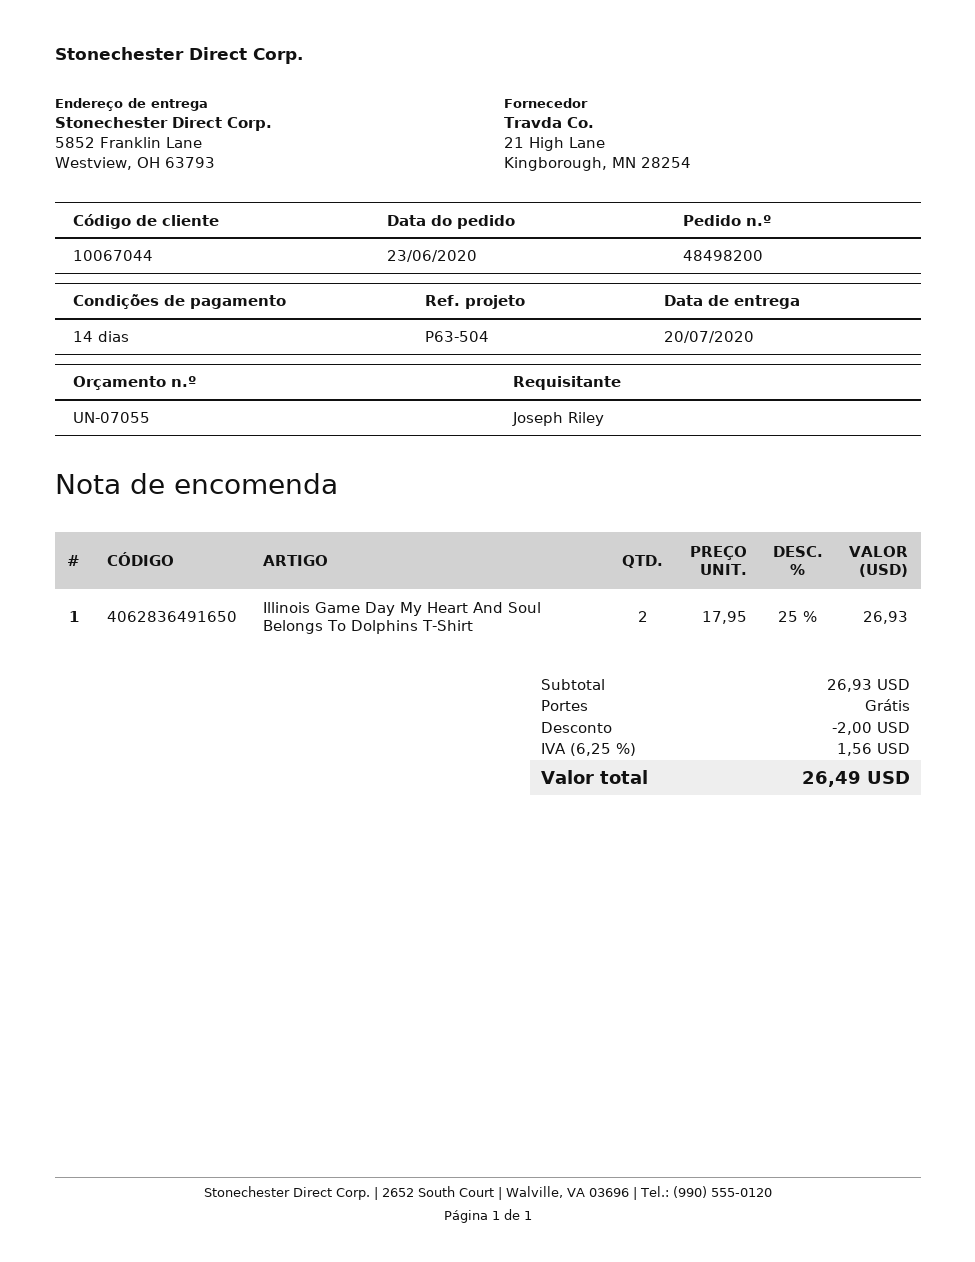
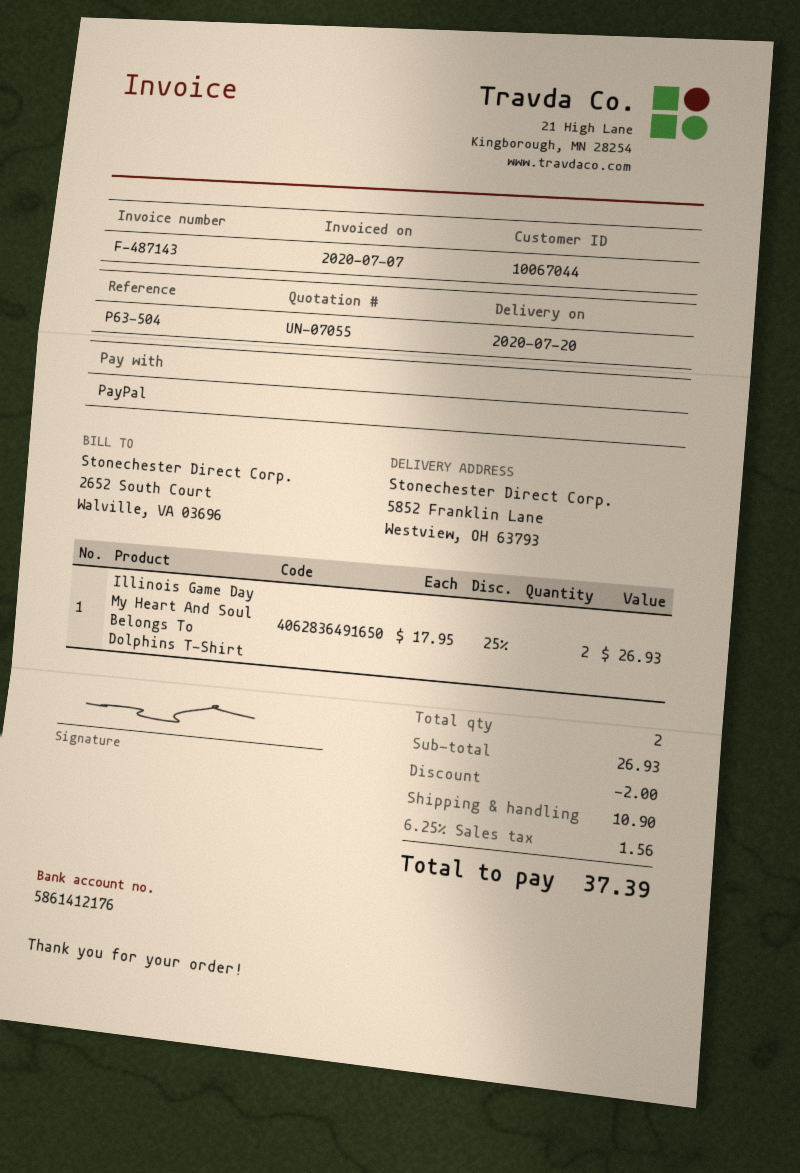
shipping: 0.00 -> 10.90
total: 26.49 -> 37.39

